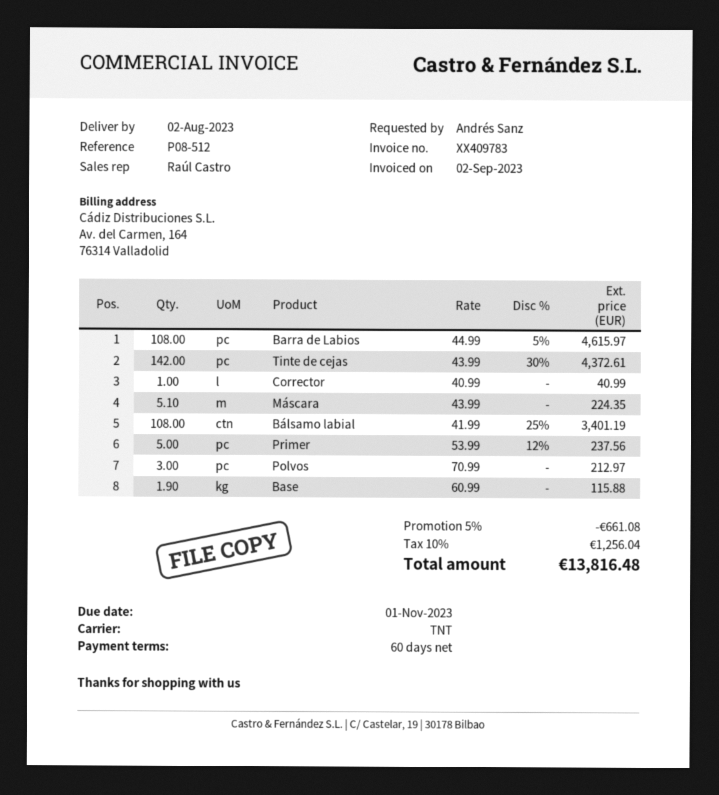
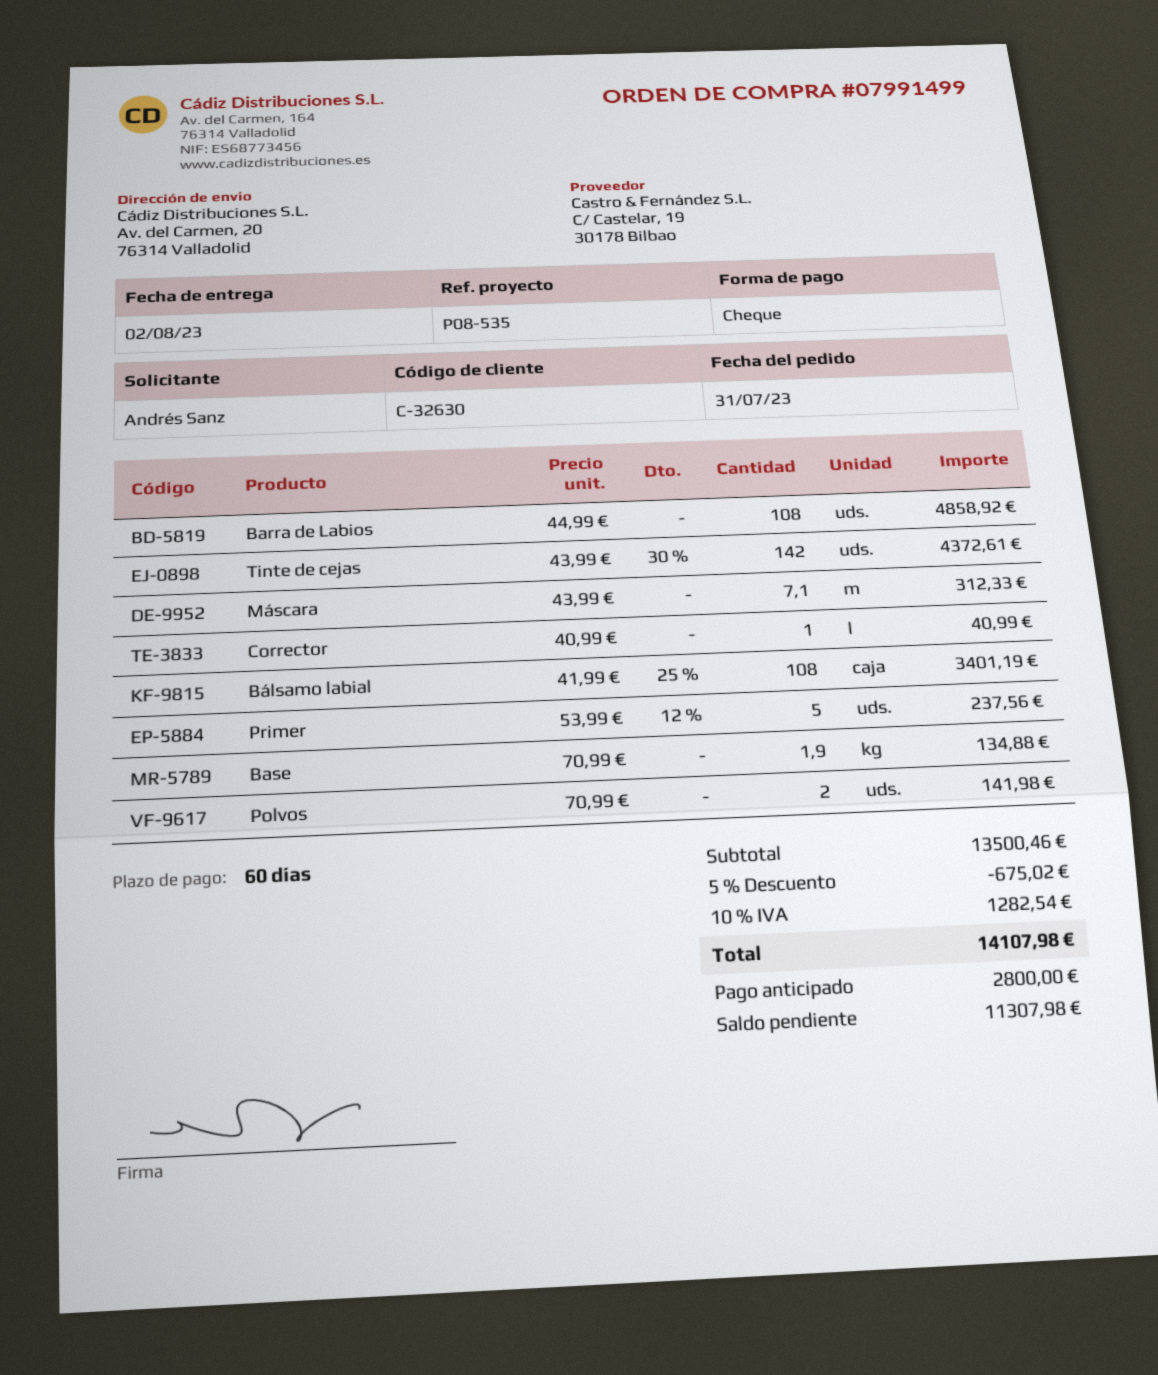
reference: P08-512 -> P08-535
Barra de Labios: 108 x 44.99 - 5% = 4615.97 -> 108 x 44.99 = 4858.92
Máscara: 5.1 x 43.99 = 224.35 -> 7.1 x 43.99 = 312.33
Polvos: 3 x 70.99 = 212.97 -> 2 x 70.99 = 141.98
Base: 1.9 x 60.99 = 115.88 -> 1.9 x 70.99 = 134.88
discount: 5% = 661.08 -> 5% = 675.02
tax: 10% = 1256.04 -> 10% = 1282.54
total: 13816.48 -> 14107.98

